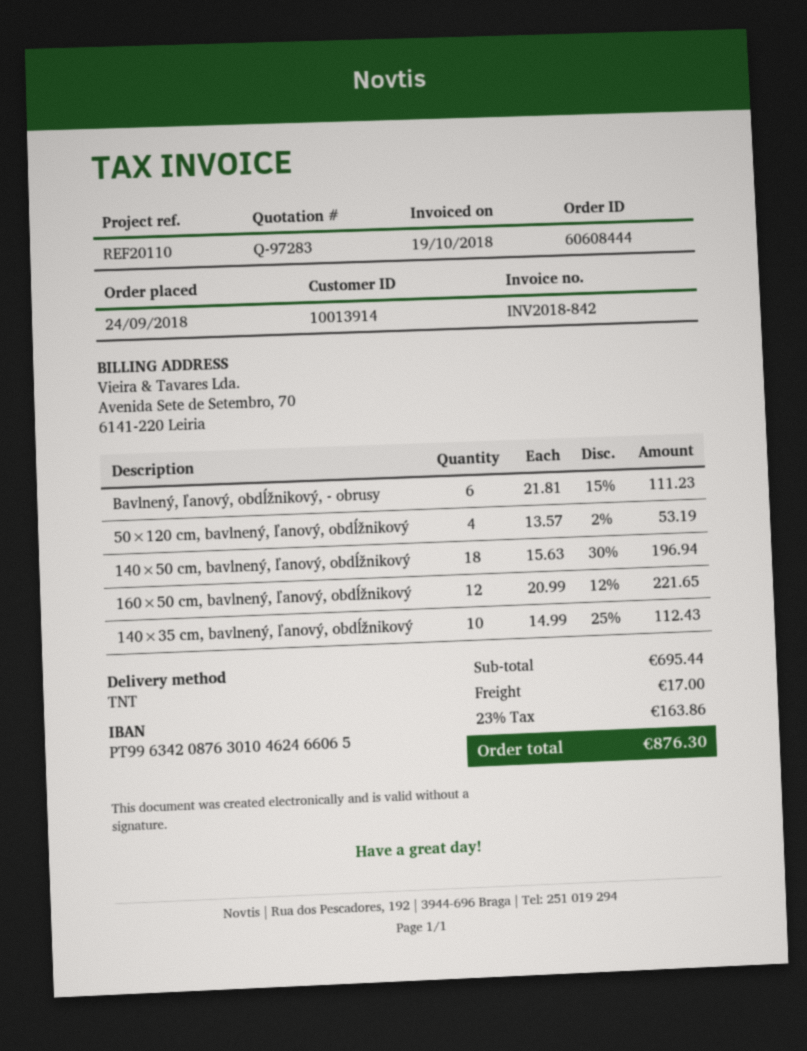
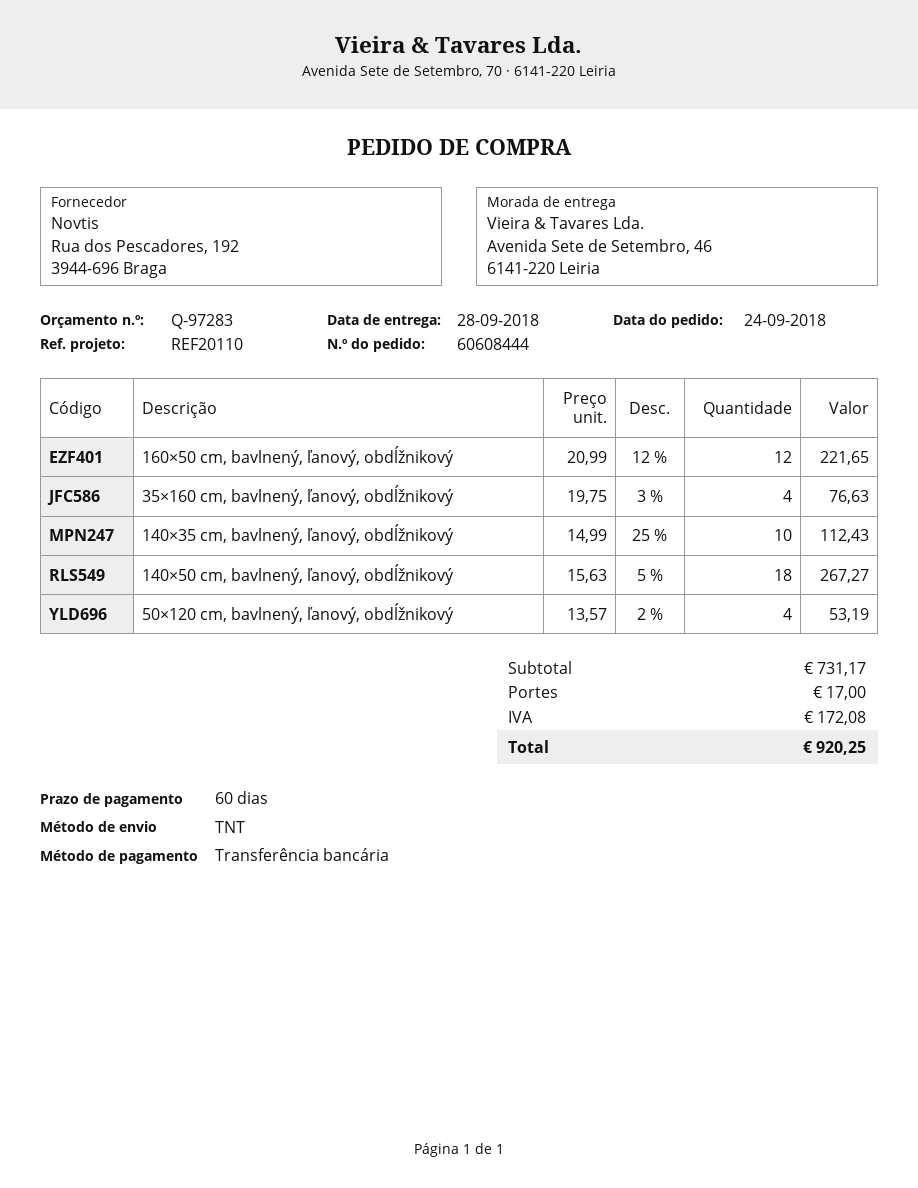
Bavlnený, ľanový, obdĺžnikový, - obrusy: 6 x 21.81 - 15% = 111.23 -> none
140×50 cm, bavlnený, ľanový, obdĺžnikový: 18 x 15.63 - 30% = 196.94 -> 18 x 15.63 - 5% = 267.27
35×160 cm, bavlnený, ľanový, obdĺžnikový: none -> 4 x 19.75 - 3% = 76.63
subtotal: 695.44 -> 731.17
tax: 163.86 -> 172.08
total: 876.30 -> 920.25

